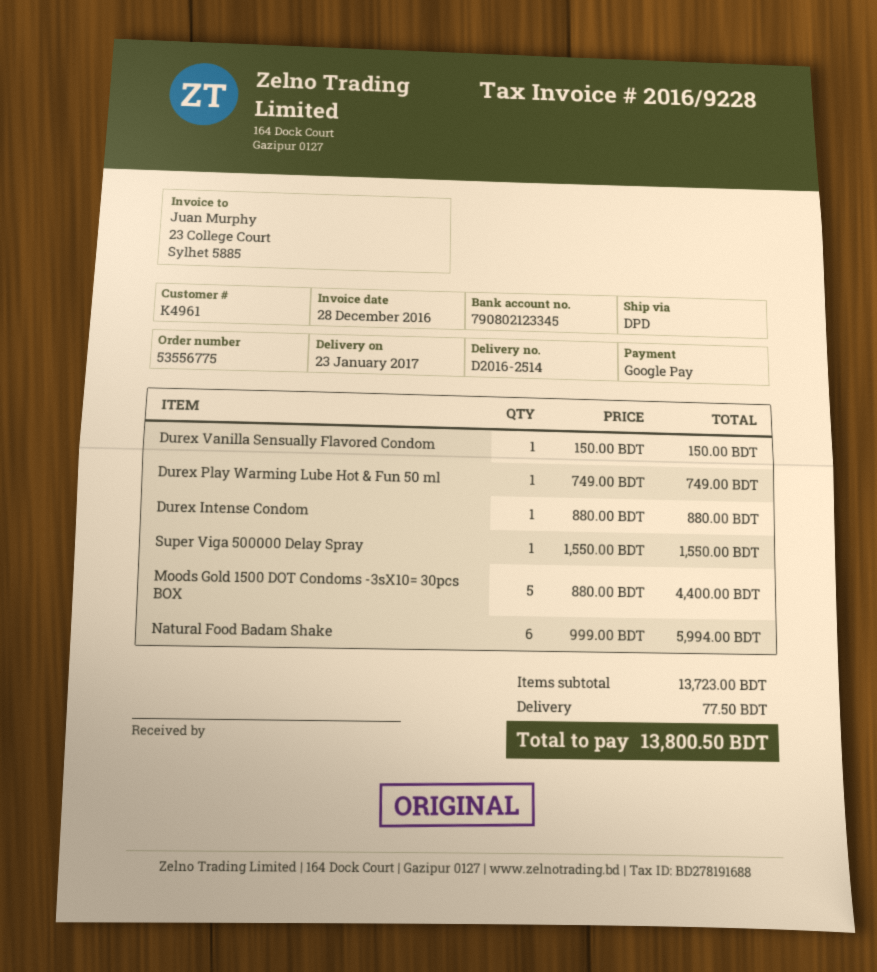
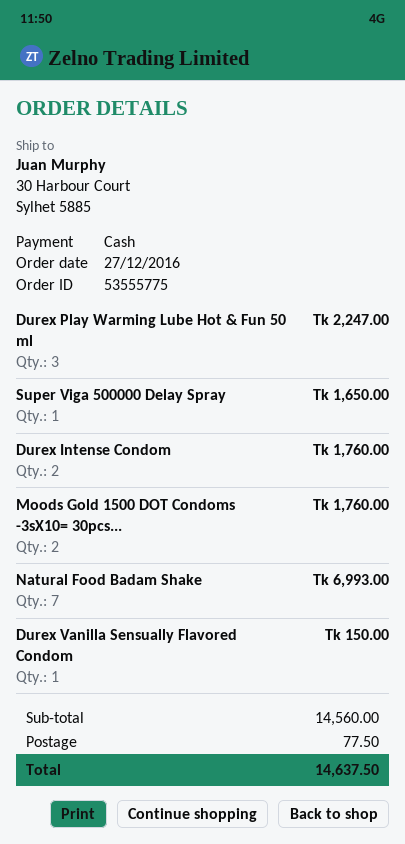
order number: 53556775 -> 53555775
payment method: Google Pay -> cash
Durex Play Warming Lube Hot & Fun 50 ml: 1 for 749.00 -> 3 for 2247.00
Durex Intense Condom: 1 for 880.00 -> 2 for 1760.00
Super Viga 500000 Delay Spray: 1 for 1550.00 -> 1 for 1650.00
Moods Gold 1500 DOT Condoms -3sX10= 30pcs BOX: 5 for 4400.00 -> 2 for 1760.00
Natural Food Badam Shake: 6 for 5994.00 -> 7 for 6993.00
subtotal: 13723.00 -> 14560.00
total: 13800.50 -> 14637.50

